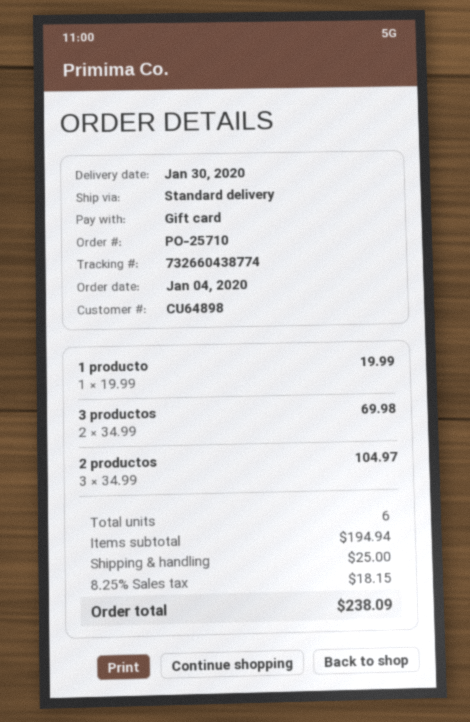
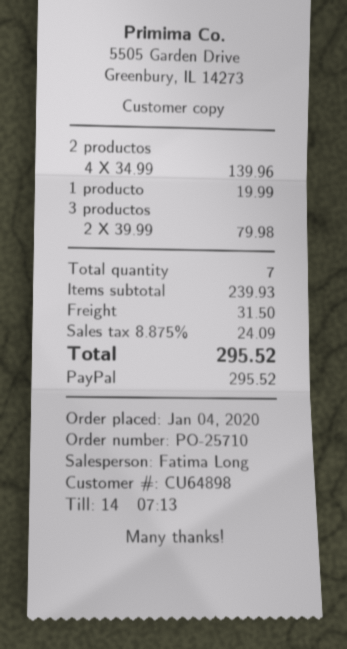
payment method: gift card -> PayPal
3 productos: 2 x 34.99 = 69.98 -> 2 x 39.99 = 79.98
2 productos: 3 x 34.99 = 104.97 -> 4 x 34.99 = 139.96
total quantity: 6 -> 7
subtotal: 194.94 -> 239.93
shipping: 25.00 -> 31.50
tax: 8.25% = 18.15 -> 8.875% = 24.09
total: 238.09 -> 295.52

